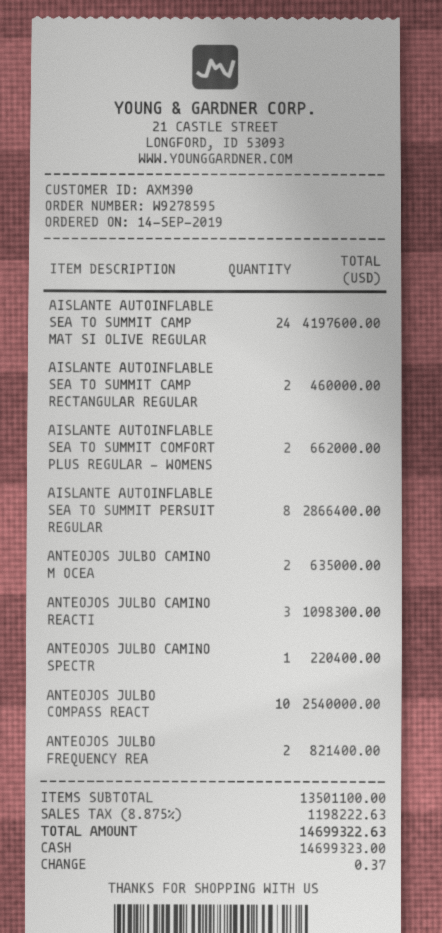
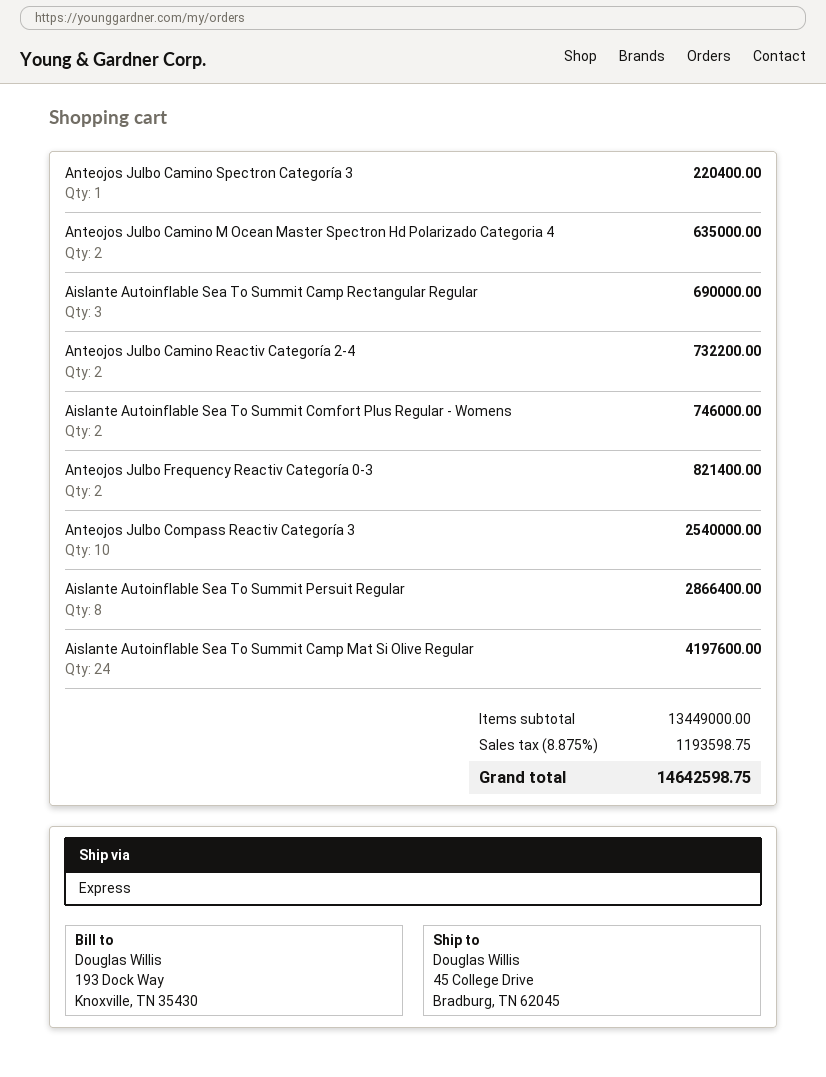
AISLANTE AUTOINFLABLE SEA TO SUMMIT CAMP RECTANGULAR REGULAR: 2 for 460000.00 -> 3 for 690000.00
AISLANTE AUTOINFLABLE SEA TO SUMMIT COMFORT PLUS REGULAR - WOMENS: 2 for 662000.00 -> 2 for 746000.00
ANTEOJOS JULBO CAMINO REACTI: 3 for 1098300.00 -> 2 for 732200.00
subtotal: 13501100.00 -> 13449000.00
tax: 8.875% = 1198222.63 -> 8.875% = 1193598.75
total: 14699322.63 -> 14642598.75

